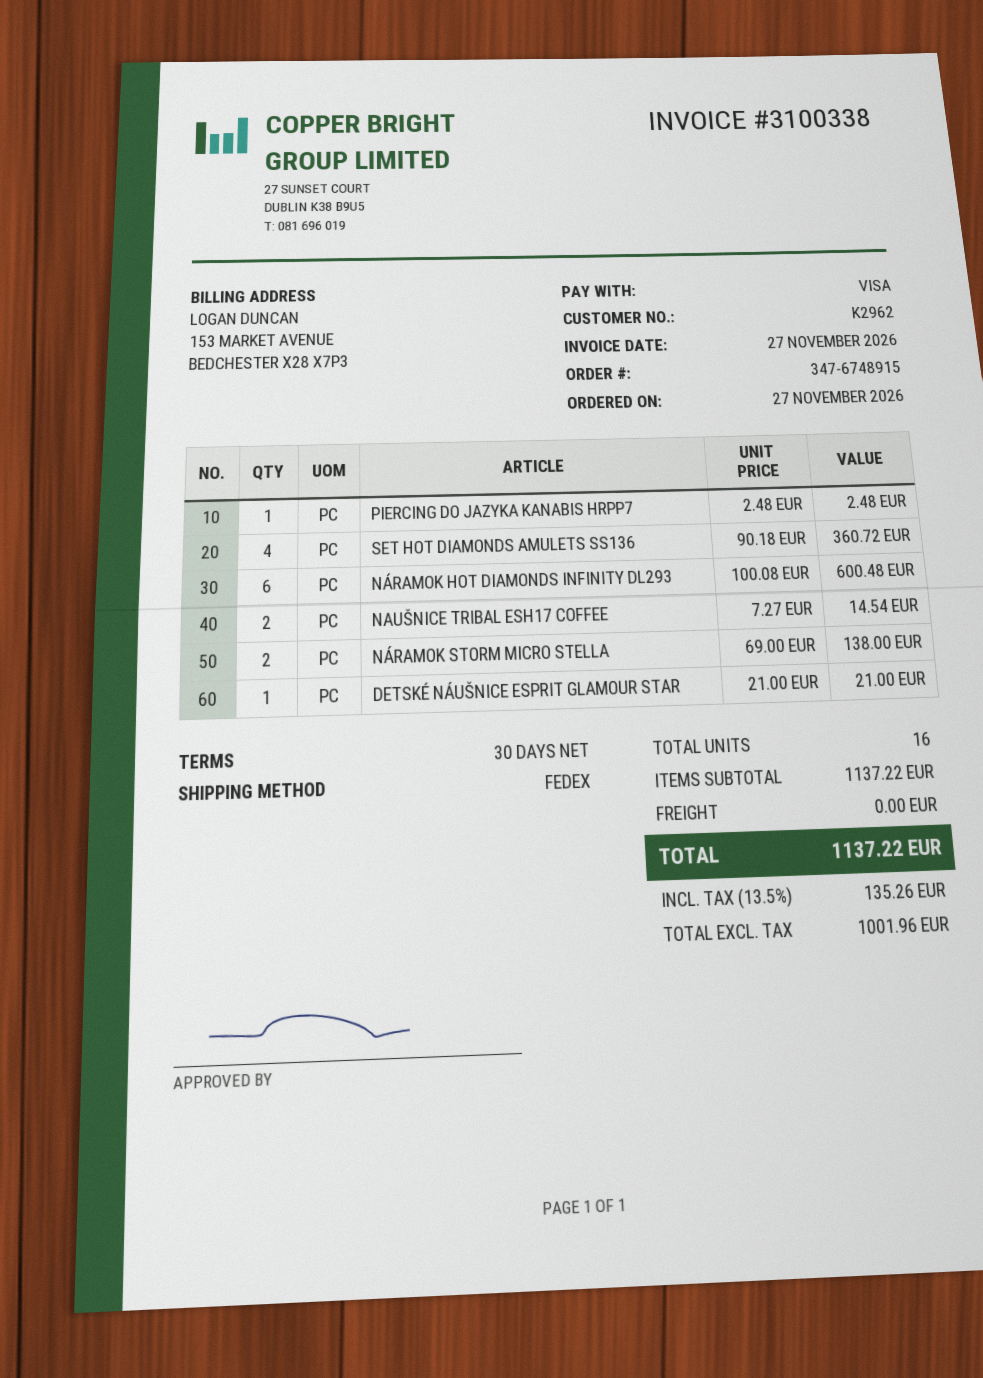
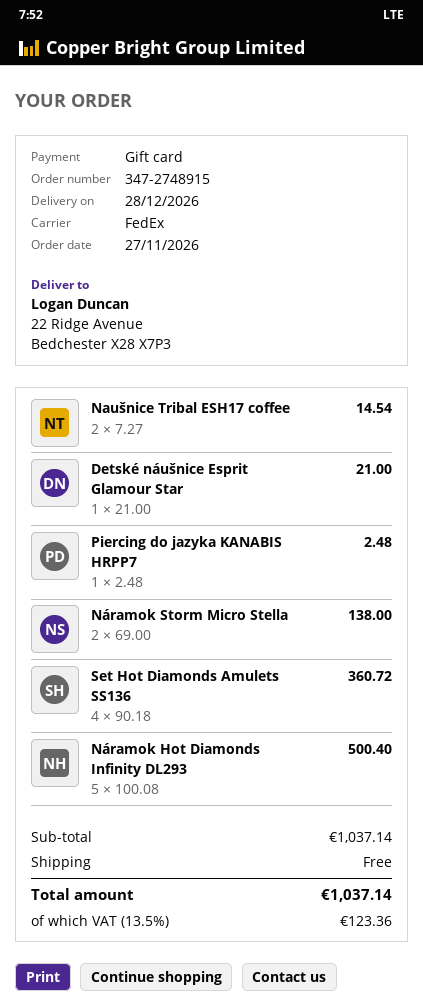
order number: 347-6748915 -> 347-2748915
payment method: Visa -> gift card
NÁRAMOK HOT DIAMONDS INFINITY DL293: 6 x 100.08 = 600.48 -> 5 x 100.08 = 500.40
subtotal: 1137.22 -> 1037.14
tax: 13.5% = 135.26 -> 13.5% = 123.36
total: 1137.22 -> 1037.14

